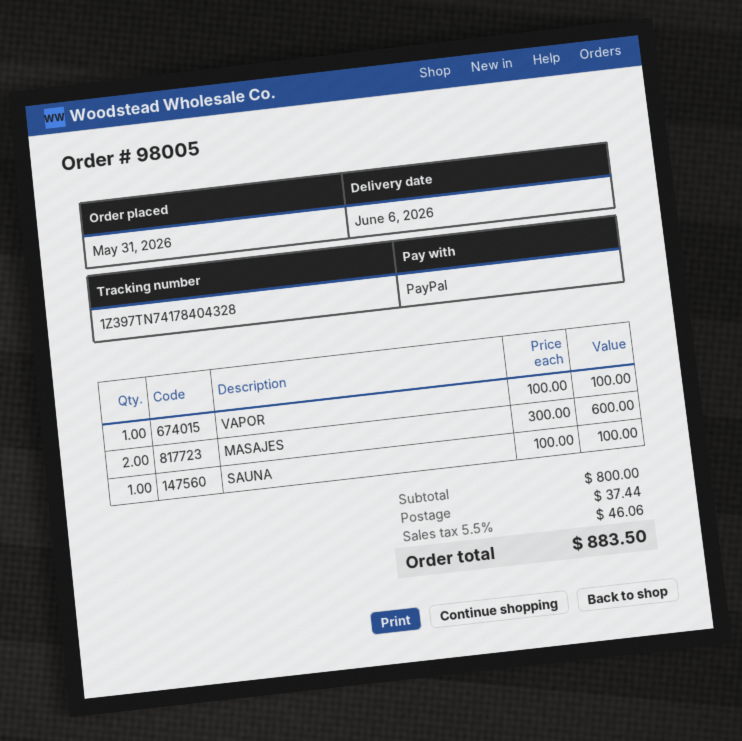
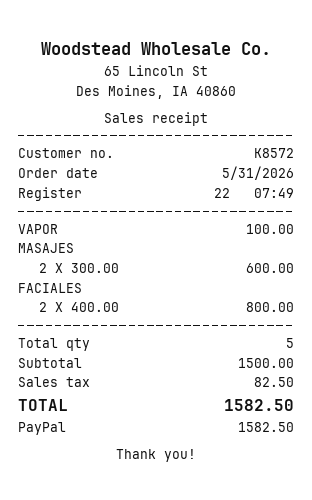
SAUNA: 1 x 100.00 = 100.00 -> none
FACIALES: none -> 2 x 400.00 = 800.00
subtotal: 800.00 -> 1500.00
shipping: 37.44 -> none
tax: 46.06 -> 82.50
total: 883.50 -> 1582.50

